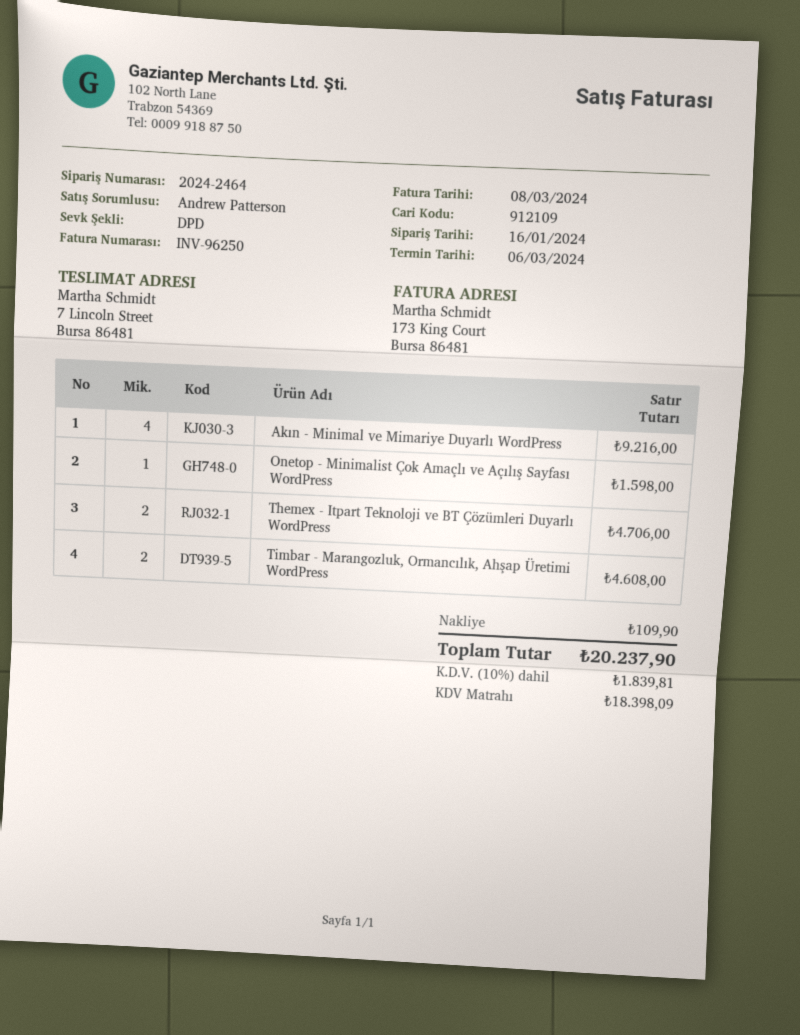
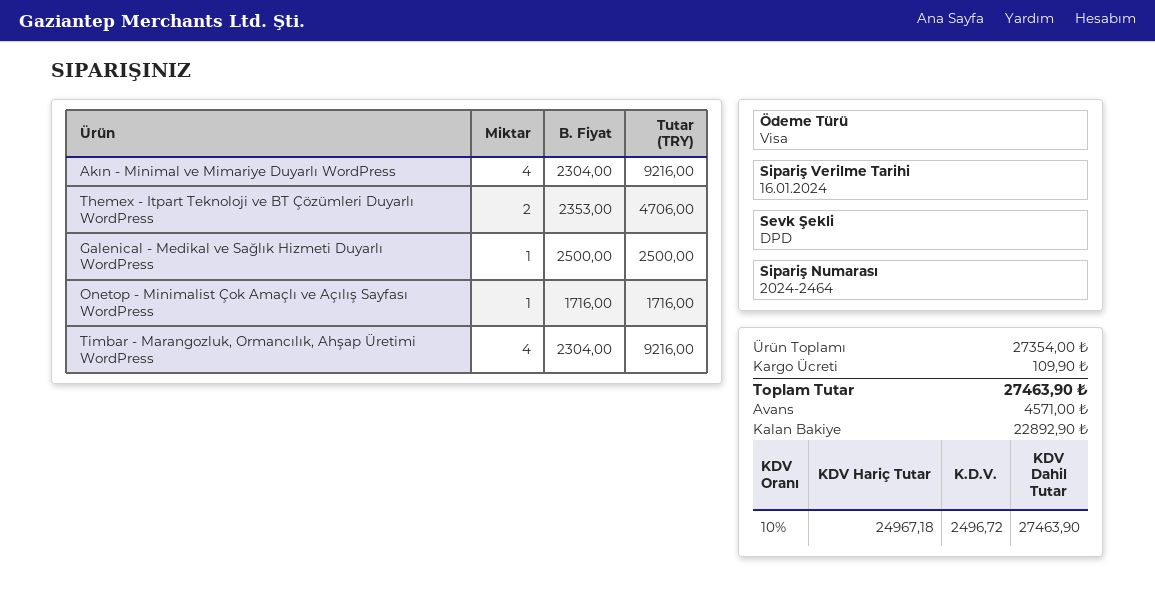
Onetop - Minimalist Çok Amaçlı ve Açılış Sayfası WordPress: 1 for 1598.00 -> 1 for 1716.00
Timbar - Marangozluk, Ormancılık, Ahşap Üretimi WordPress: 2 for 4608.00 -> 4 for 9216.00
Galenical - Medikal ve Sağlık Hizmeti Duyarlı WordPress: none -> 1 for 2500.00
net: 18398.09 -> 24967.18
tax: 10% = 1839.81 -> 10% = 2496.72
total: 20237.90 -> 27463.90

